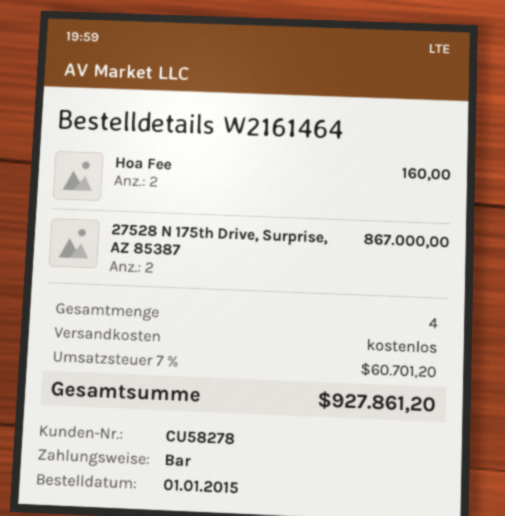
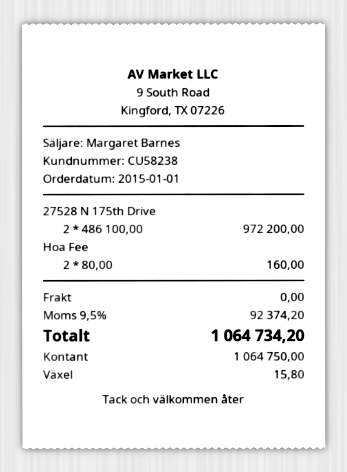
customer number: CU58278 -> CU58238
27528 N 175th Drive, Surprise, AZ 85387: 2 for 867000.00 -> 2 for 972200.00
tax: 7% = 60701.20 -> 9.5% = 92374.20
total: 927861.20 -> 1064734.20

